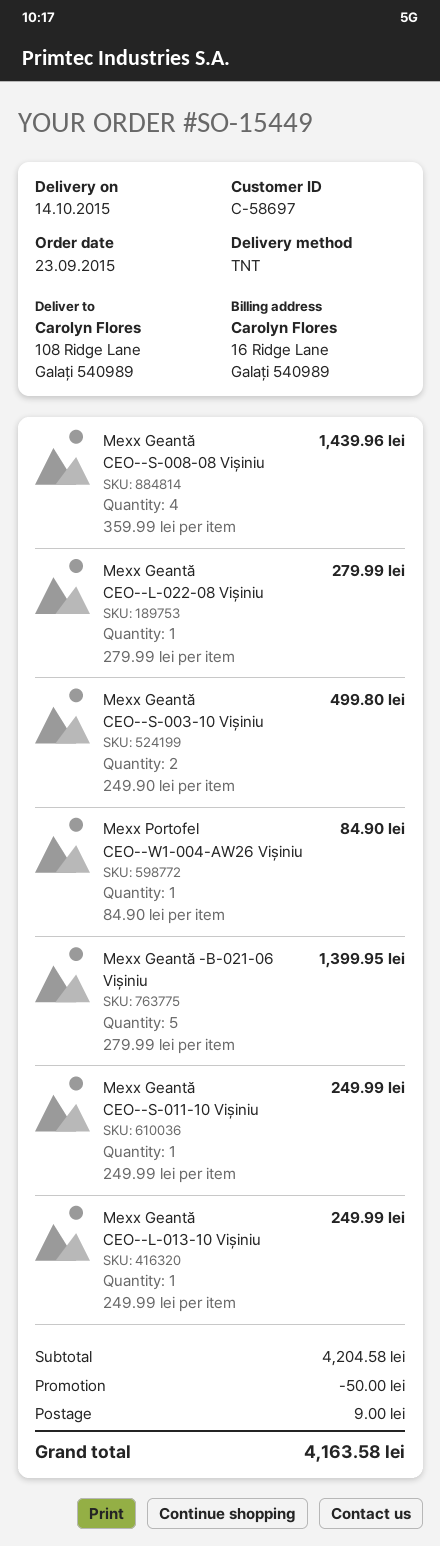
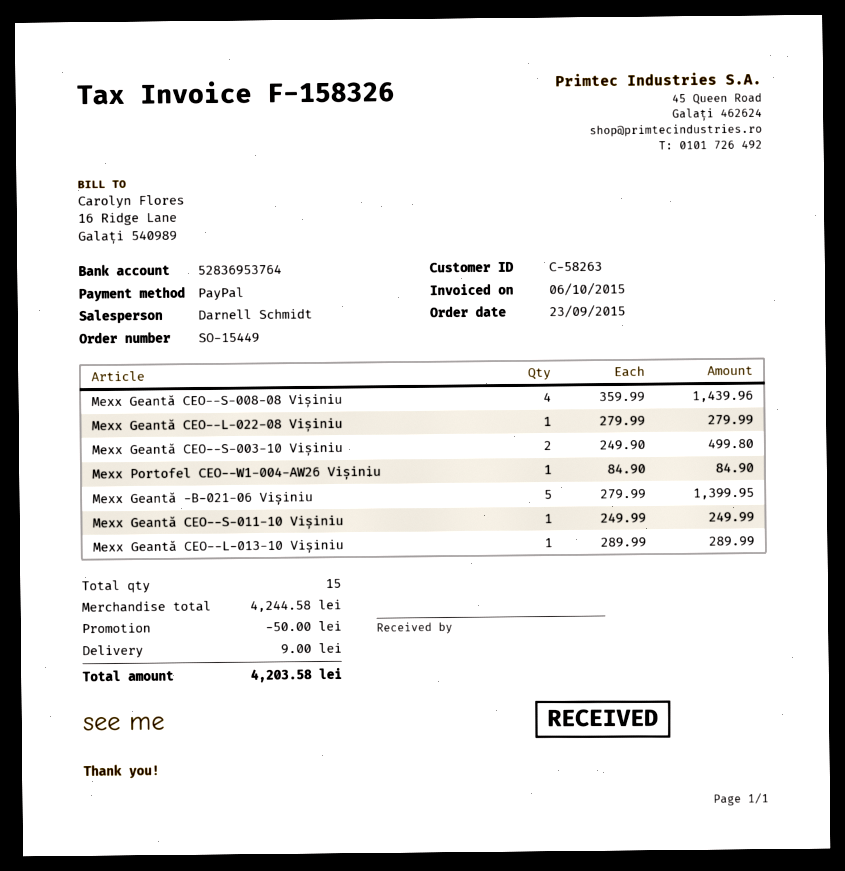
customer number: C-58697 -> C-58263
Mexx Geantă CEO--L-013-10 Vișiniu: 1 x 249.99 = 249.99 -> 1 x 289.99 = 289.99
subtotal: 4204.58 -> 4244.58
total: 4163.58 -> 4203.58

